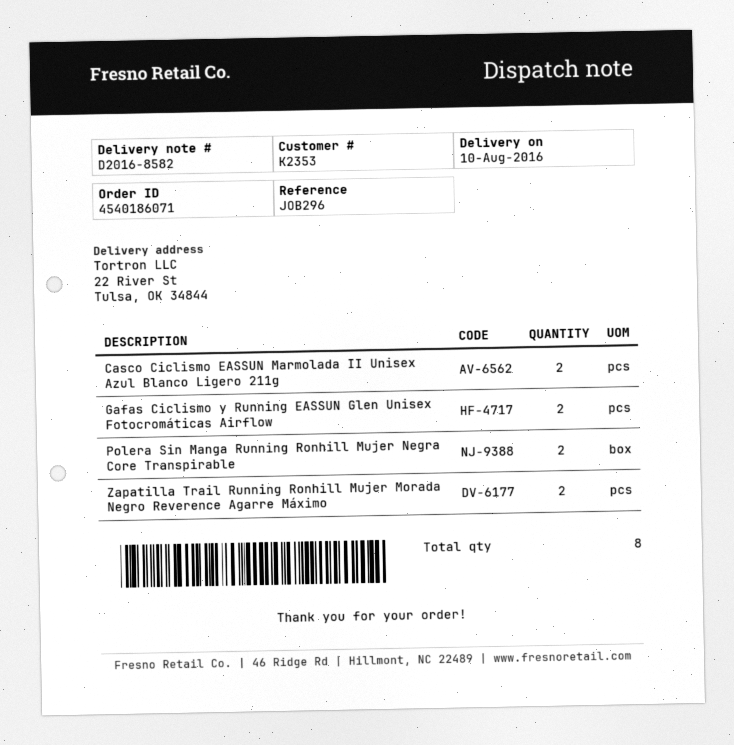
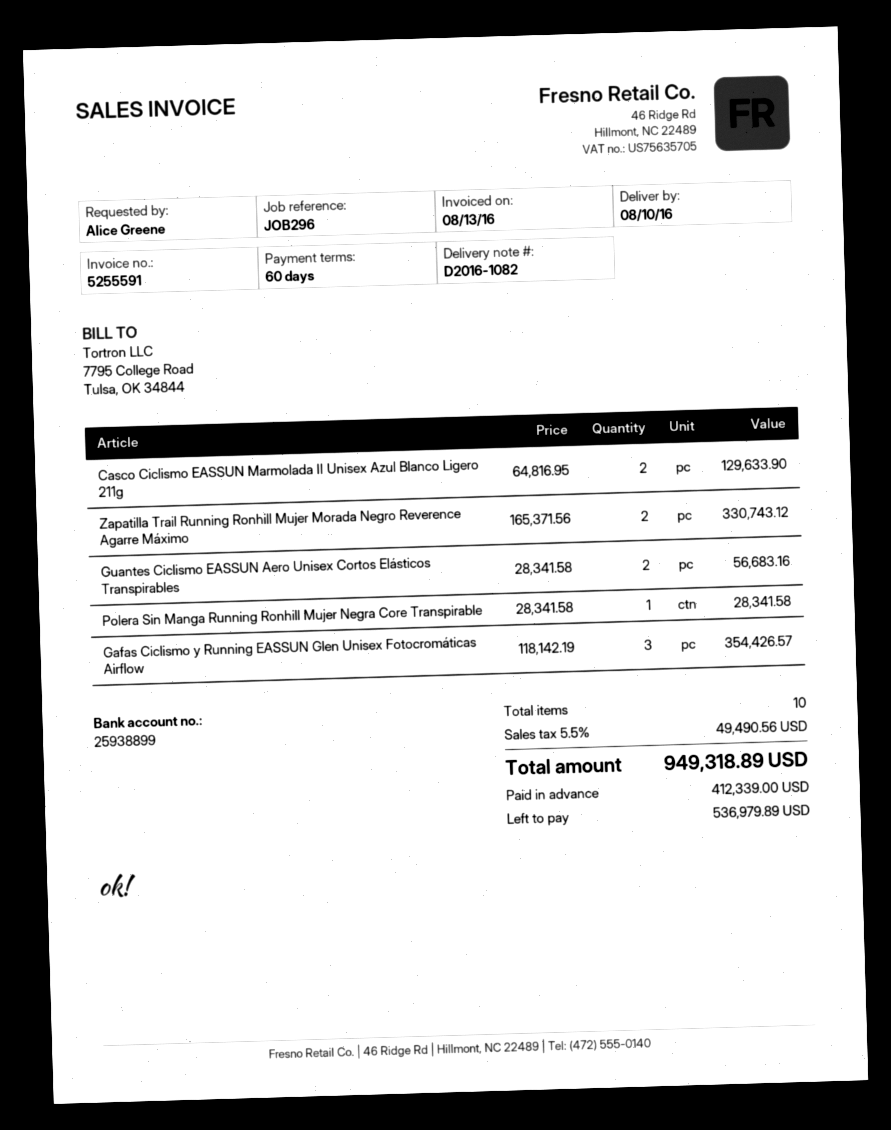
delivery note number: D2016-8582 -> D2016-1082
Gafas Ciclismo y Running EASSUN Glen Unisex Fotocromáticas Airflow: 2 -> 3
Polera Sin Manga Running Ronhill Mujer Negra Core Transpirable: 2 -> 1
Guantes Ciclismo EASSUN Aero Unisex Cortos Elásticos Transpirables: none -> 2
total quantity: 8 -> 10

